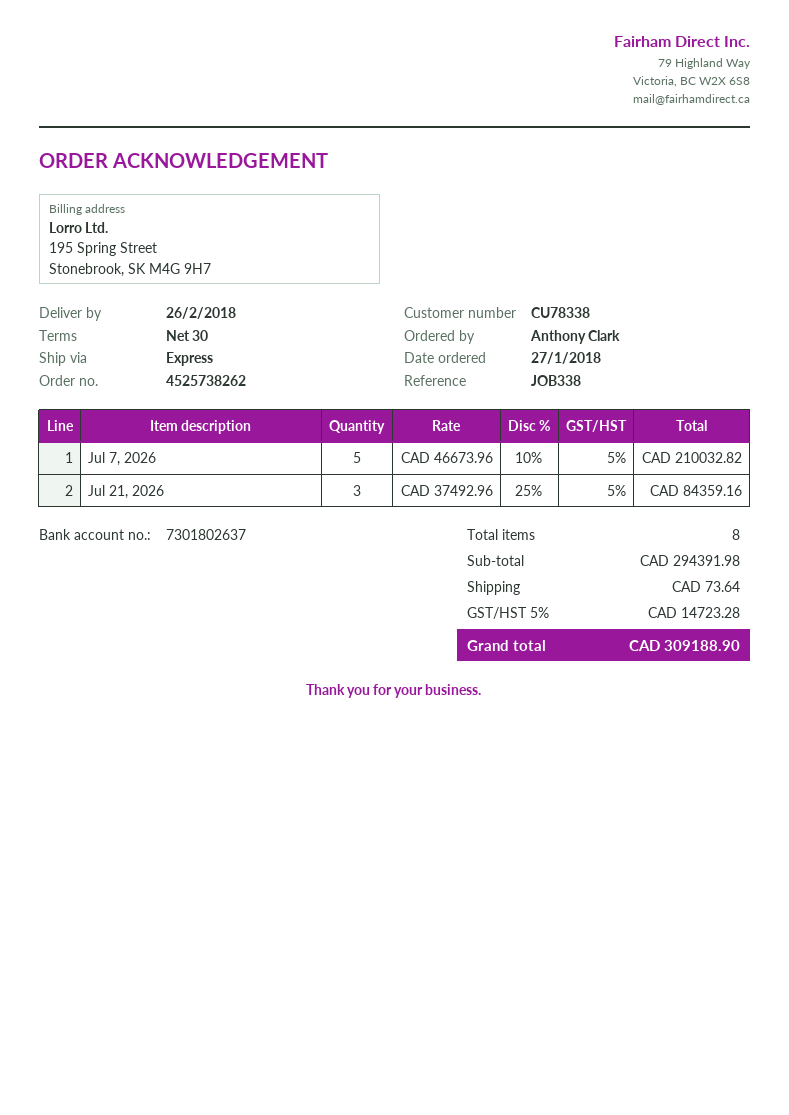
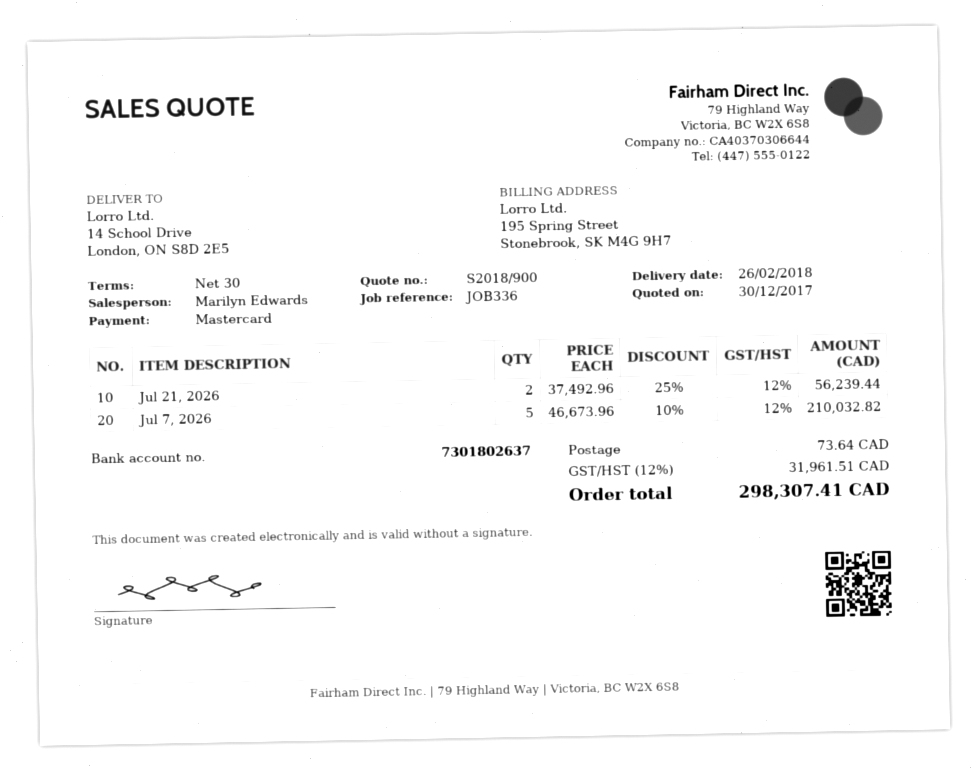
reference: JOB338 -> JOB336
Jul 21, 2026: 3 x 37492.96 - 25% = 84359.16 -> 2 x 37492.96 - 25% = 56239.44
tax: 5% = 14723.28 -> 12% = 31961.51
total: 309188.90 -> 298307.41

